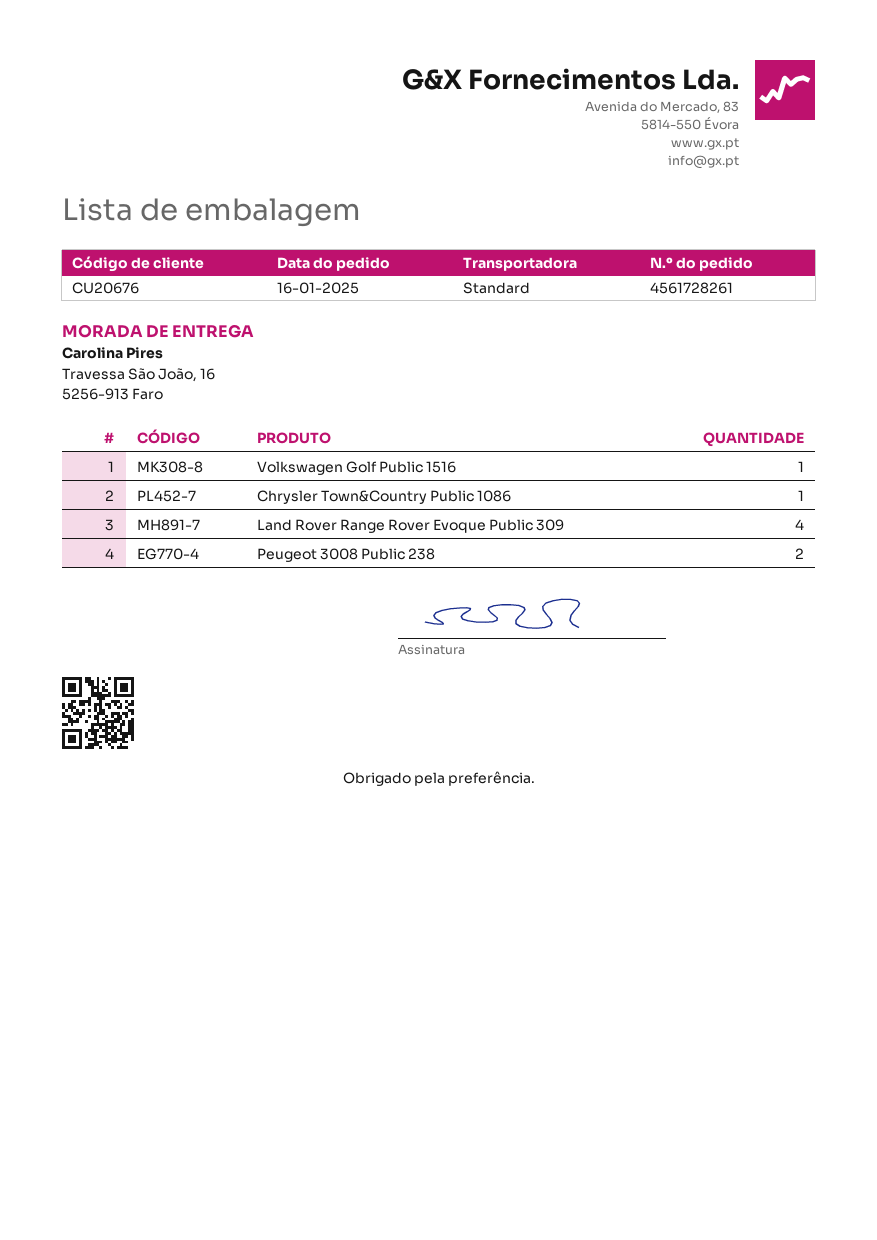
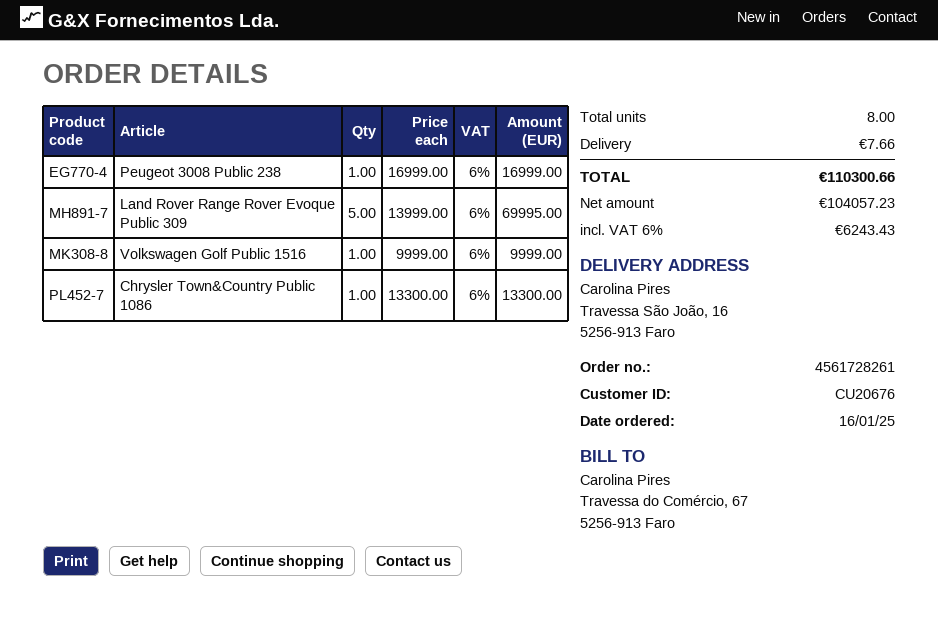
Land Rover Range Rover Evoque Public 309: 4 -> 5
Peugeot 3008 Public 238: 2 -> 1

